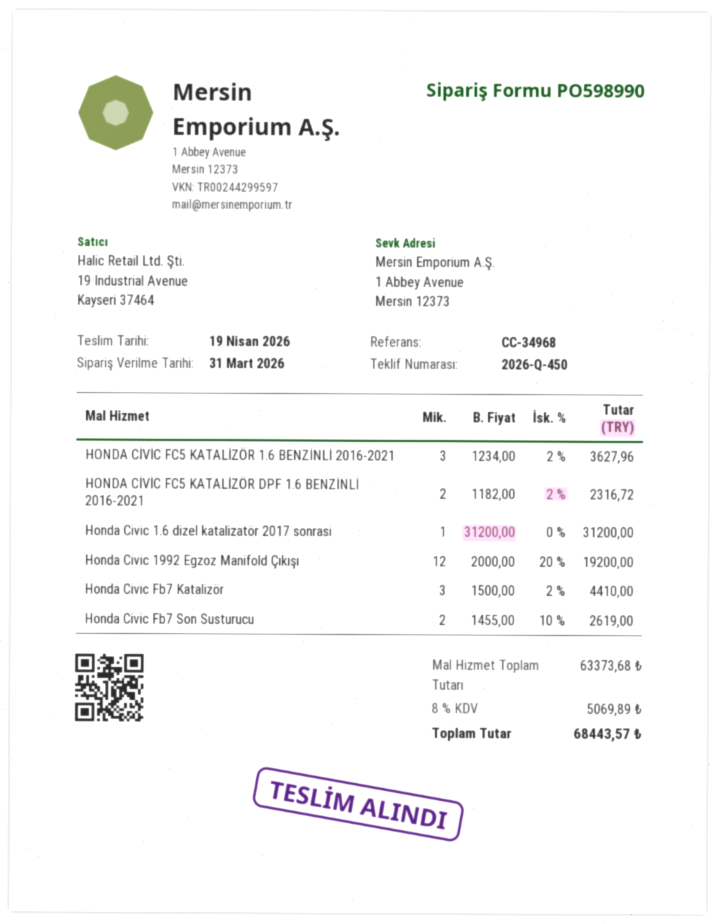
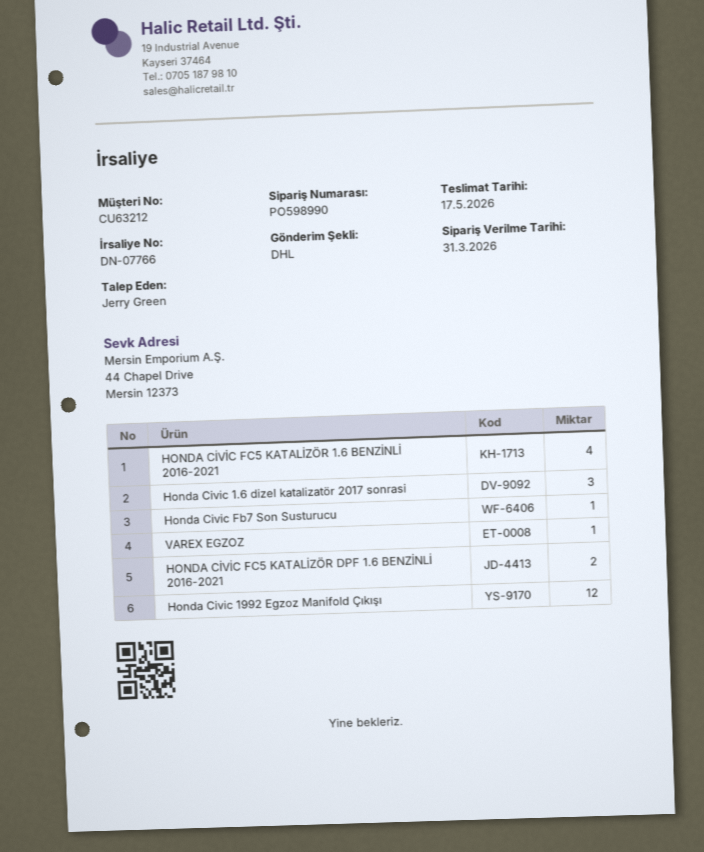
delivery date: 2026-04-19 -> 2026-05-17
ship to: 1 Abbey Avenue, Mersin 12373 -> 44 Chapel Drive, Mersin 12373
HONDA CİVİC FC5 KATALİZÖR 1.6 BENZİNLİ 2016-2021: 3 -> 4
Honda Civic 1.6 dizel katalizatör 2017 sonrasi: 1 -> 3
Honda Civic Fb7 Katalizör: 3 -> none
Honda Civic Fb7 Son Susturucu: 2 -> 1
VAREX EGZOZ: none -> 1

